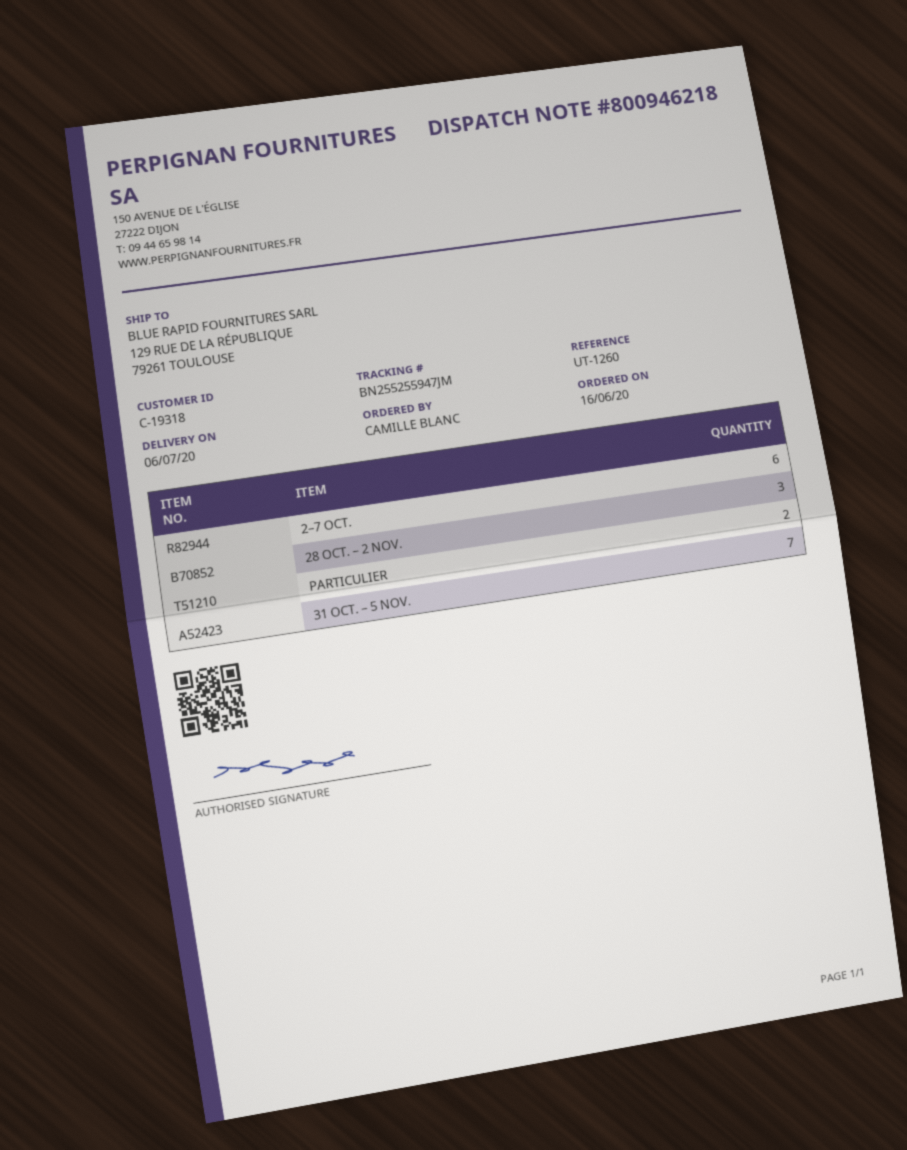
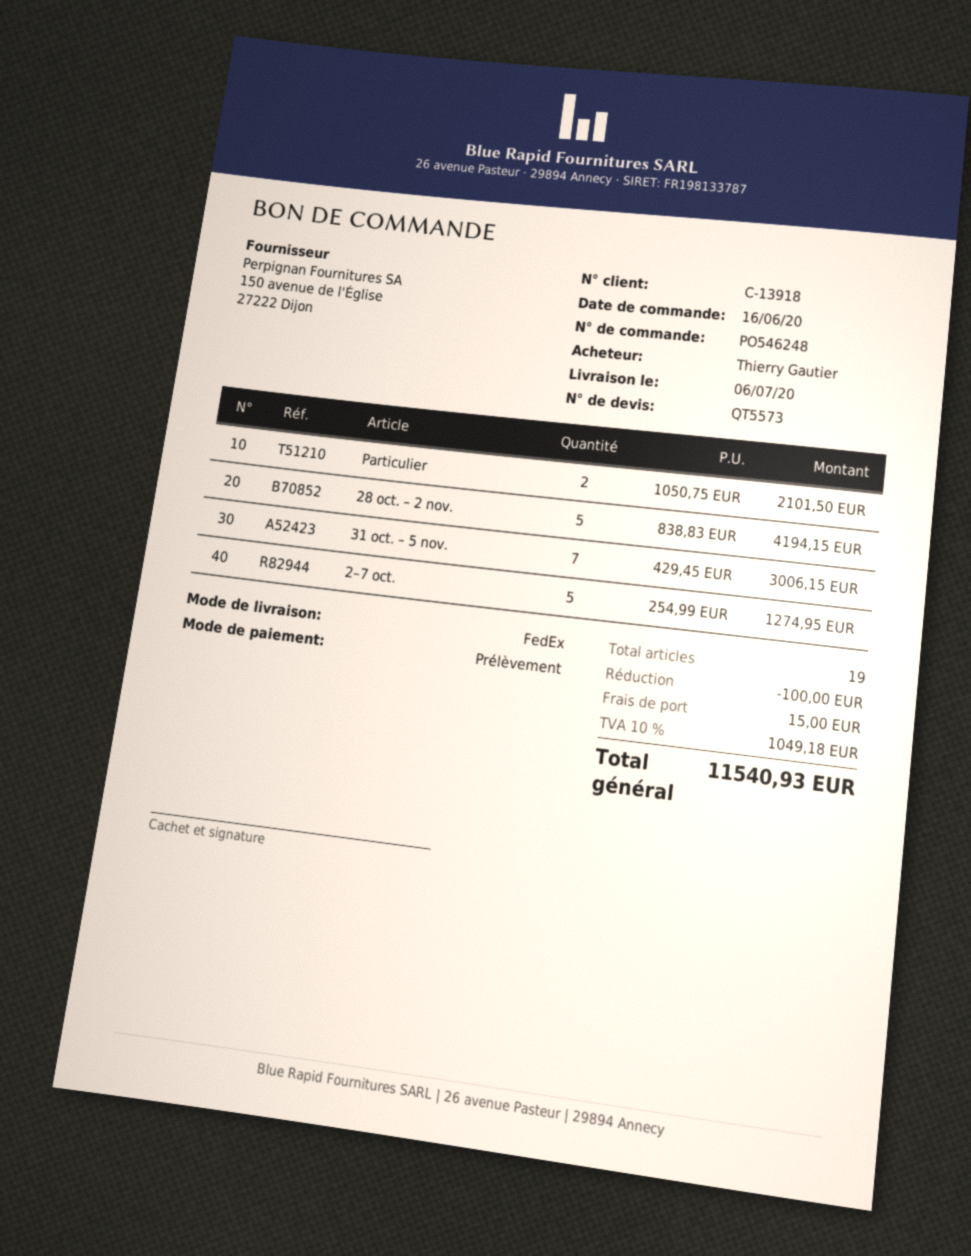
customer number: C-19318 -> C-13918
ordered by: CAMILLE BLANC -> Thierry Gautier
2–7 OCT.: 6 -> 5
28 OCT. – 2 NOV.: 3 -> 5

